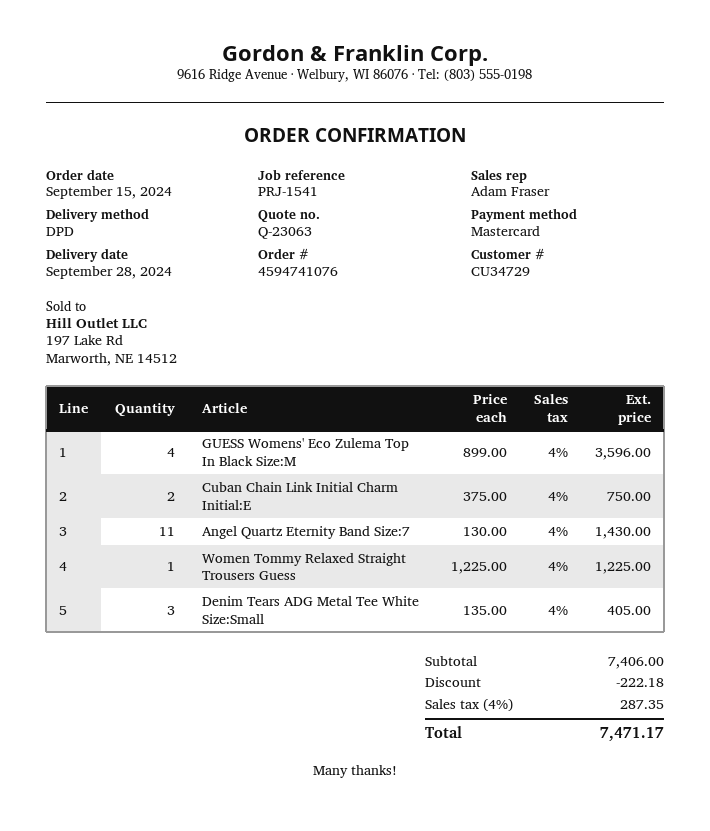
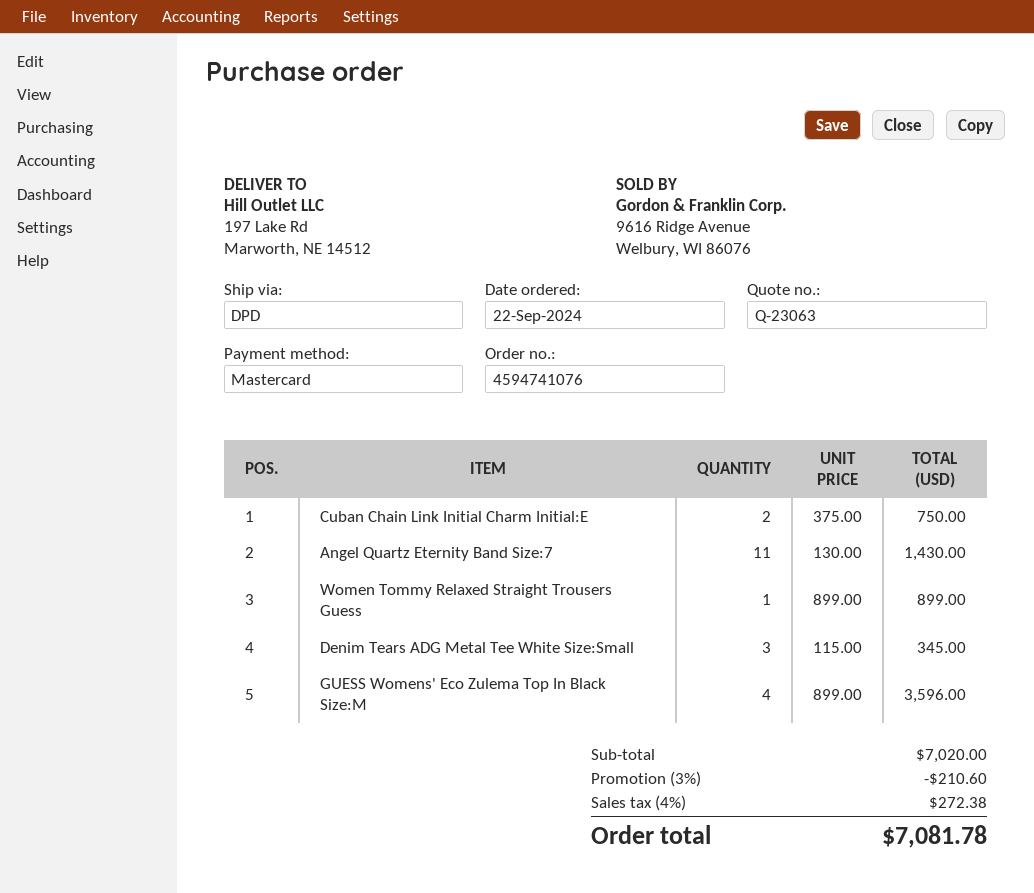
order date: 2024-09-15 -> 2024-09-22
Women Tommy Relaxed Straight Trousers Guess: 1 x 1225.00 = 1225.00 -> 1 x 899.00 = 899.00
Denim Tears ADG Metal Tee White Size:Small: 3 x 135.00 = 405.00 -> 3 x 115.00 = 345.00
subtotal: 7406.00 -> 7020.00
discount: 222.18 -> 210.60
tax: 4% = 287.35 -> 4% = 272.38
total: 7471.17 -> 7081.78

